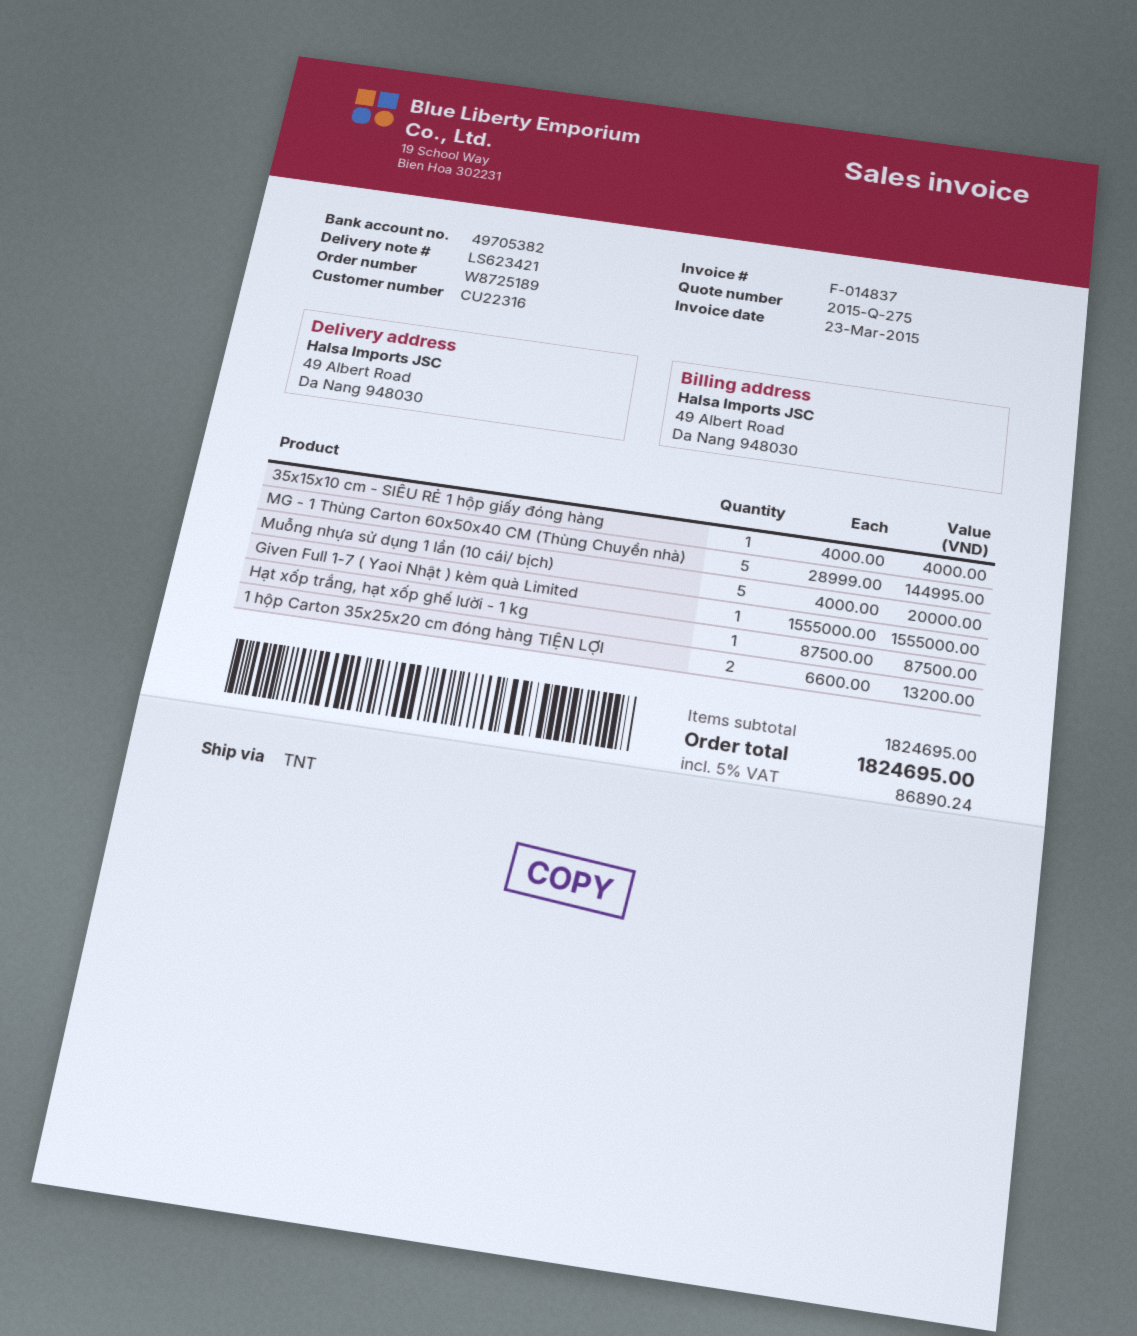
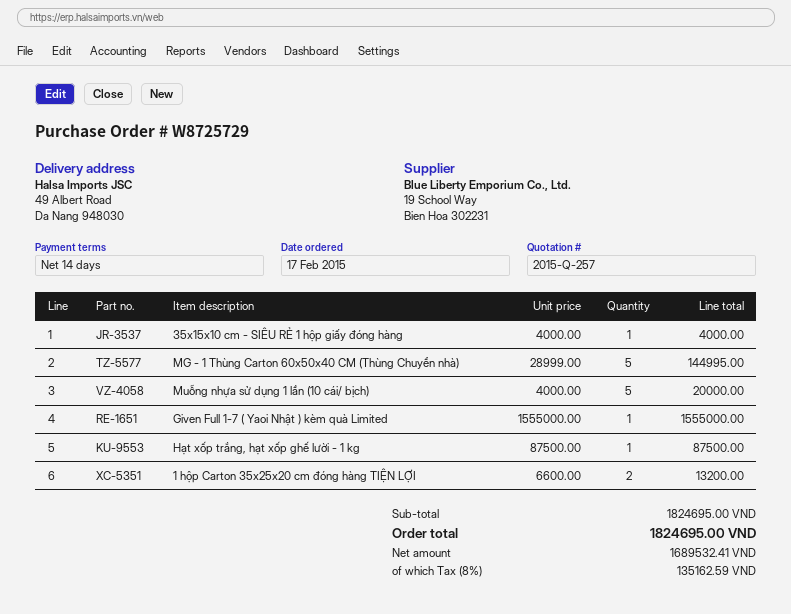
quote number: 2015-Q-275 -> 2015-Q-257
order number: W8725189 -> W8725729
tax: 5% = 86890.24 -> 8% = 135162.59

